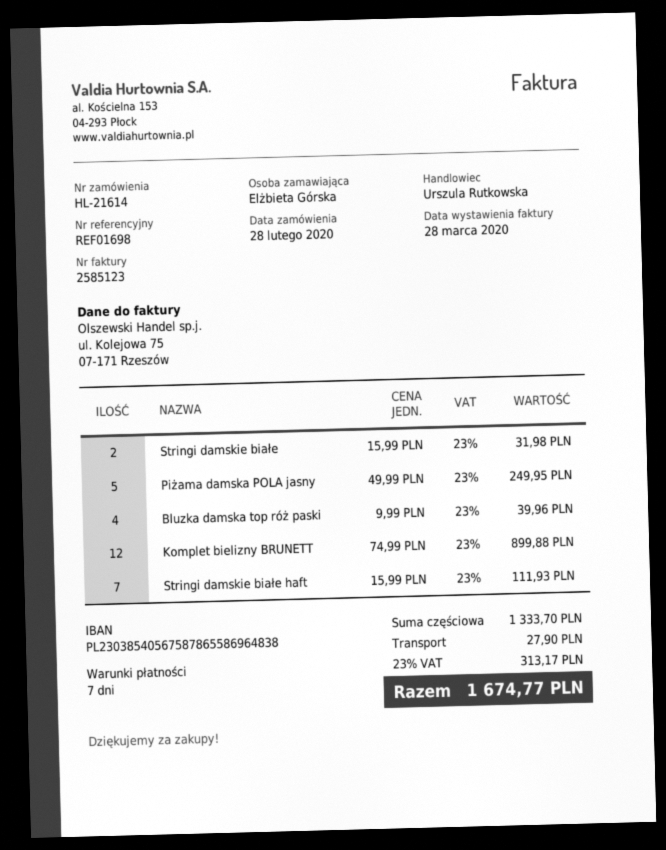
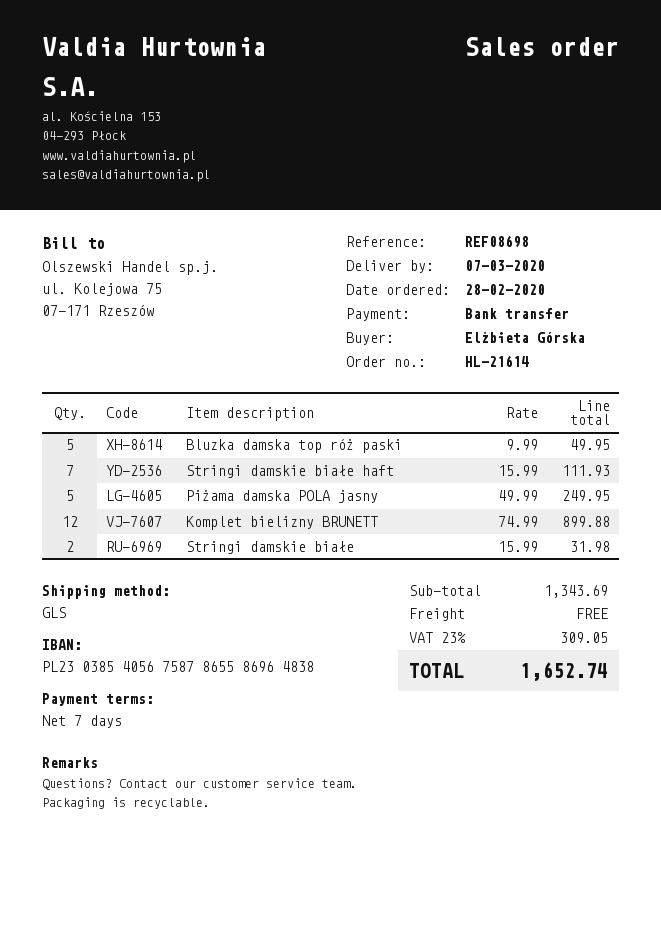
reference: REF01698 -> REF08698
Bluzka damska top róż paski: 4 x 9.99 = 39.96 -> 5 x 9.99 = 49.95
subtotal: 1333.70 -> 1343.69
shipping: 27.90 -> 0.00
tax: 23% = 313.17 -> 23% = 309.05
total: 1674.77 -> 1652.74

